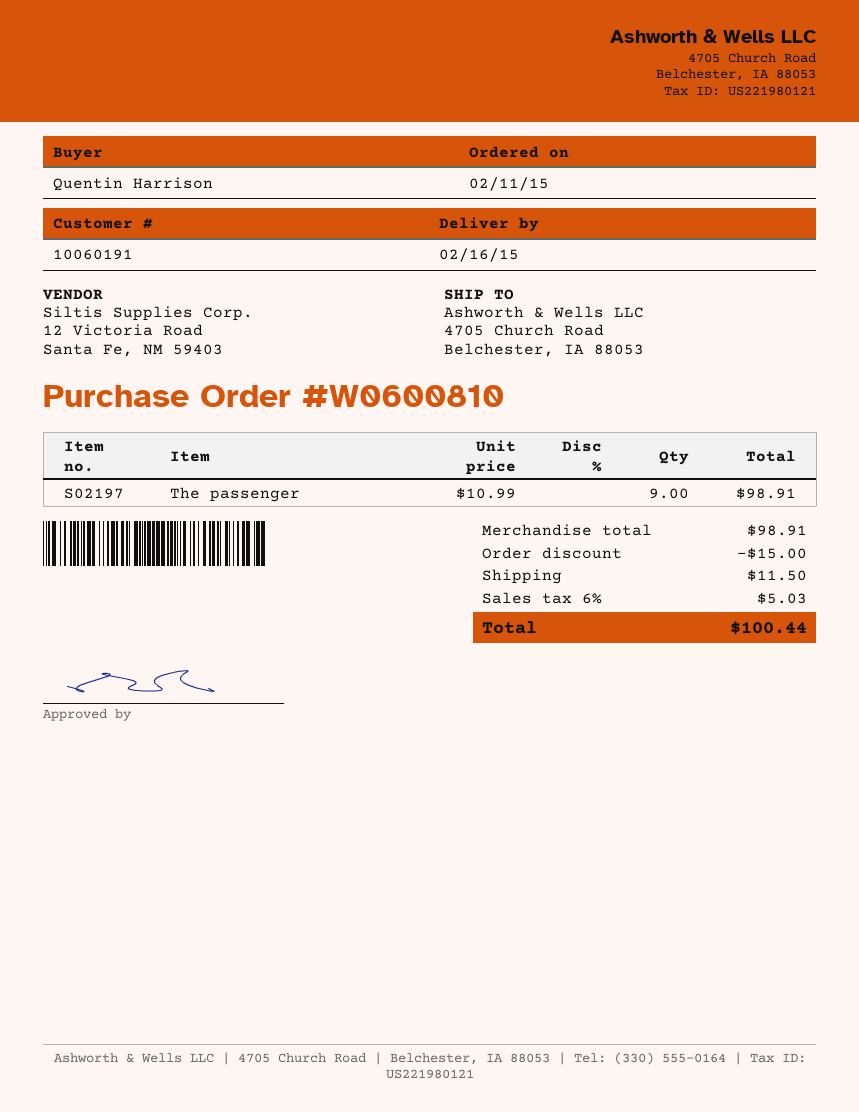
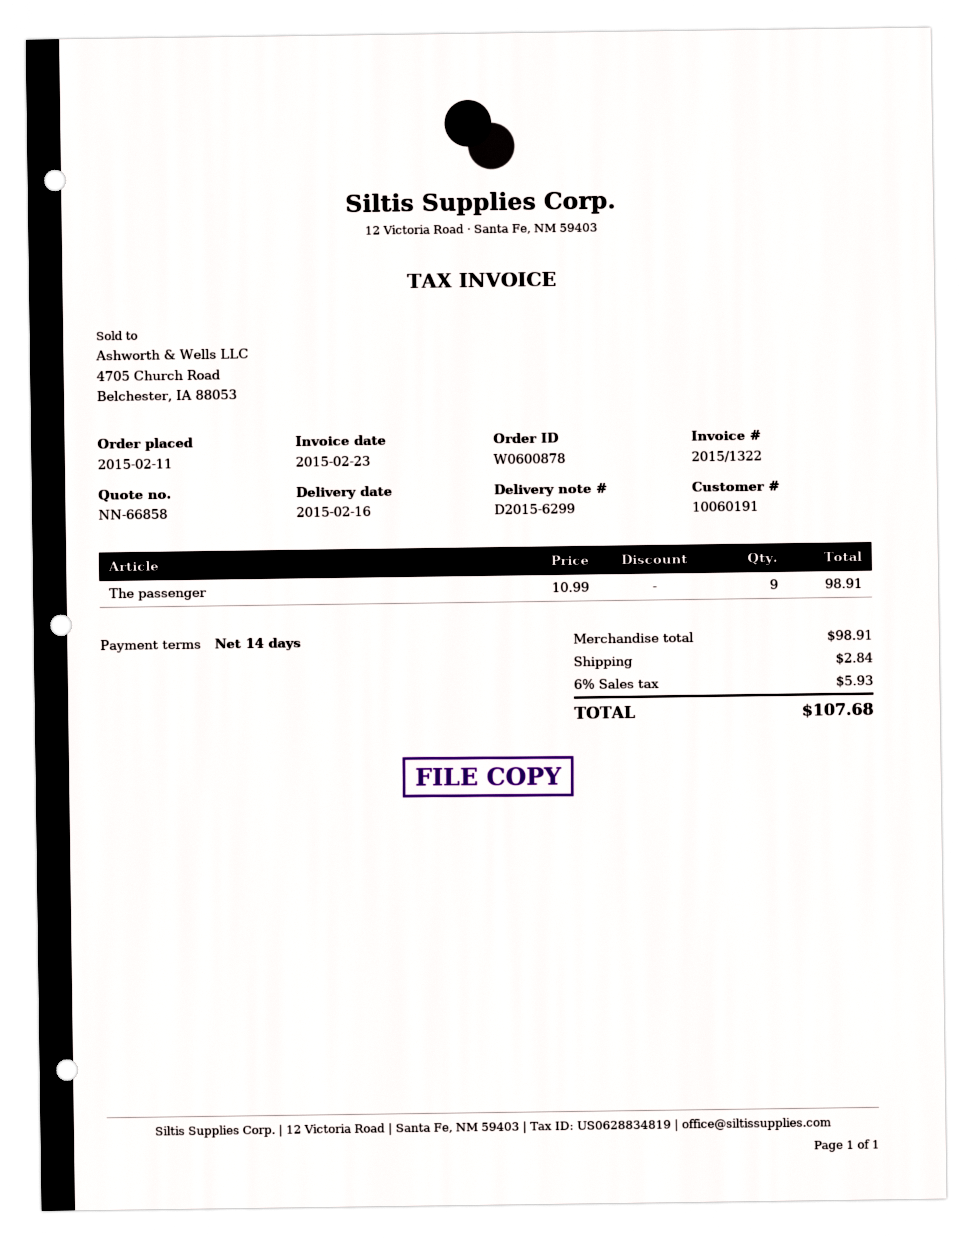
order number: W0600810 -> W0600878
discount: 15.00 -> none
shipping: 11.50 -> 2.84
tax: 6% = 5.03 -> 6% = 5.93
total: 100.44 -> 107.68

